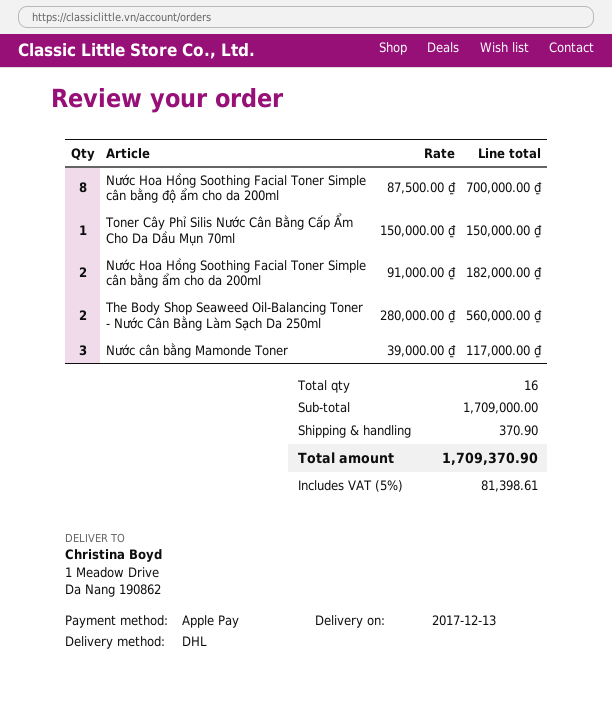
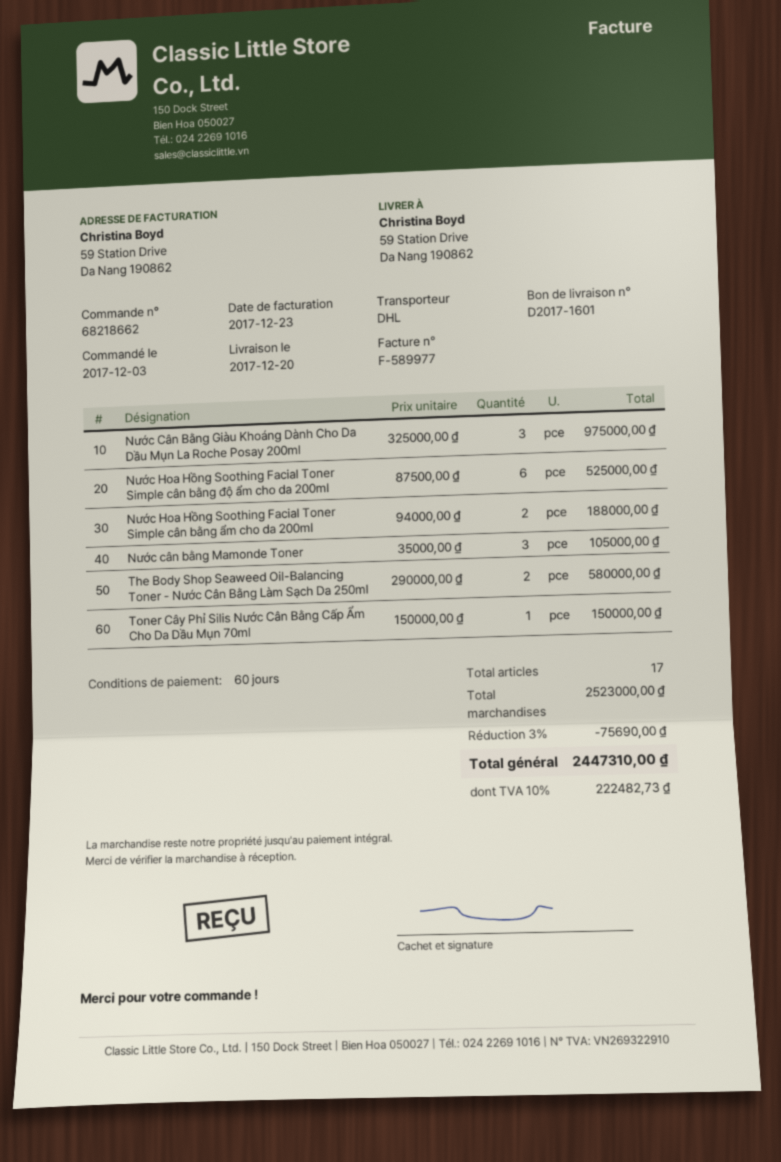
delivery date: 2017-12-13 -> 2017-12-20
ship to: 1 Meadow Drive, Da Nang 190862 -> 59 Station Drive, Da Nang 190862
Nước Hoa Hồng Soothing Facial Toner Simple cân bằng độ ẩm cho da 200ml: 8 x 87500.00 = 700000.00 -> 6 x 87500.00 = 525000.00
Nước Hoa Hồng Soothing Facial Toner Simple cân bằng ẩm cho da 200ml: 2 x 91000.00 = 182000.00 -> 2 x 94000.00 = 188000.00
The Body Shop Seaweed Oil-Balancing Toner - Nước Cân Bằng Làm Sạch Da 250ml: 2 x 280000.00 = 560000.00 -> 2 x 290000.00 = 580000.00
Nước cân bằng Mamonde Toner: 3 x 39000.00 = 117000.00 -> 3 x 35000.00 = 105000.00
Nước Cân Bằng Giàu Khoáng Dành Cho Da Dầu Mụn La Roche Posay 200ml: none -> 3 x 325000.00 = 975000.00
total quantity: 16 -> 17
subtotal: 1709000.00 -> 2523000.00
discount: none -> 3% = 75690.00
shipping: 370.90 -> none
tax: 5% = 81398.61 -> 10% = 222482.73
total: 1709370.90 -> 2447310.00

